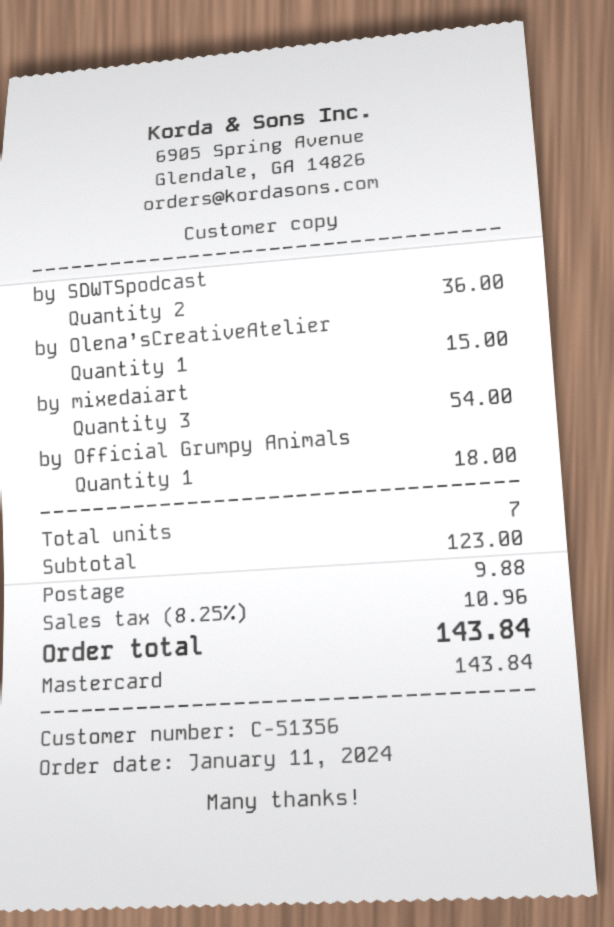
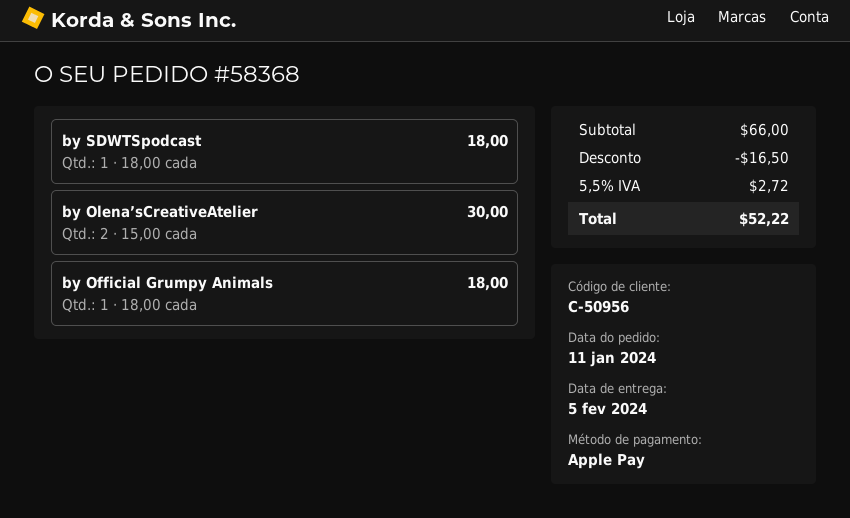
customer number: C-51356 -> C-50956
payment method: Mastercard -> Apple Pay
by SDWTSpodcast: 2 for 36.00 -> 1 for 18.00
by Olena’sCreativeAtelier: 1 for 15.00 -> 2 for 30.00
by mixedaiart: 3 for 54.00 -> none
subtotal: 123.00 -> 66.00
discount: none -> 16.50
shipping: 9.88 -> none
tax: 8.25% = 10.96 -> 5.5% = 2.72
total: 143.84 -> 52.22

